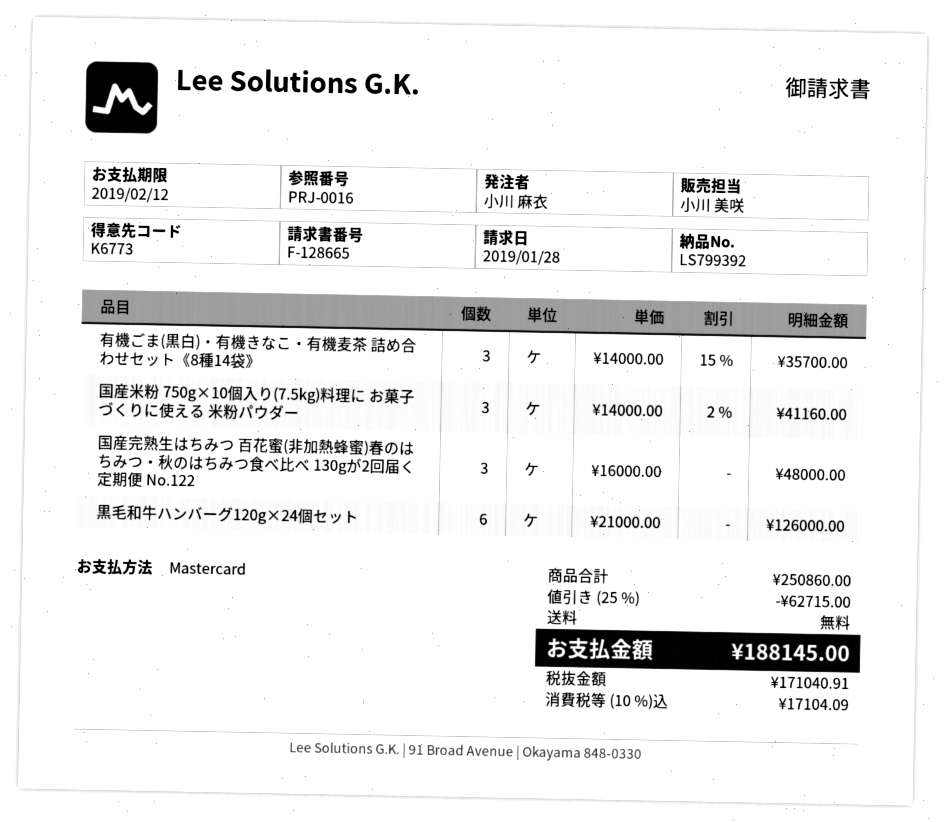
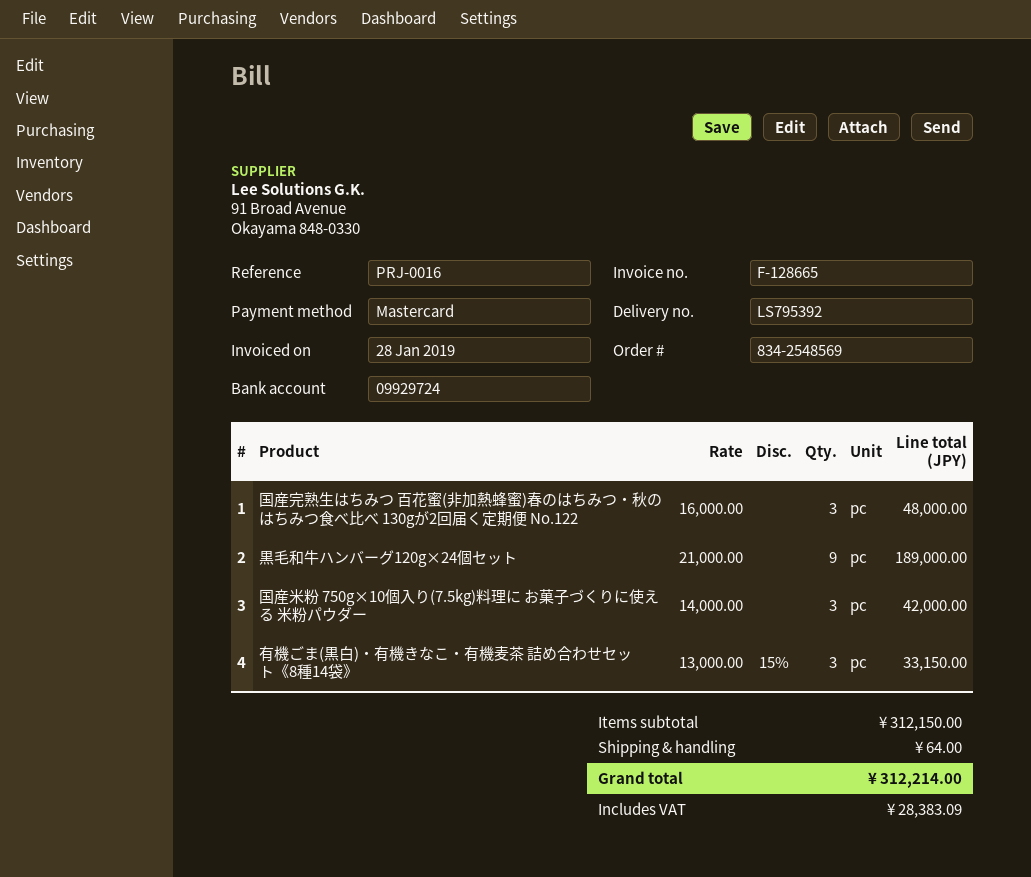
delivery note number: LS799392 -> LS795392
有機ごま(黒白)・有機きなこ・有機麦茶 詰め合わせセット《8種14袋》: 3 x 14000.00 - 15% = 35700.00 -> 3 x 13000.00 - 15% = 33150.00
国産米粉 750g×10個入り(7.5kg)料理に お菓子づくりに使える 米粉パウダー: 3 x 14000.00 - 2% = 41160.00 -> 3 x 14000.00 = 42000.00
黒毛和牛ハンバーグ120g×24個セット: 6 x 21000.00 = 126000.00 -> 9 x 21000.00 = 189000.00
subtotal: 250860.00 -> 312150.00
discount: 25% = 62715.00 -> none
shipping: 0.00 -> 64.00
tax: 17104.09 -> 28383.09
total: 188145.00 -> 312214.00

